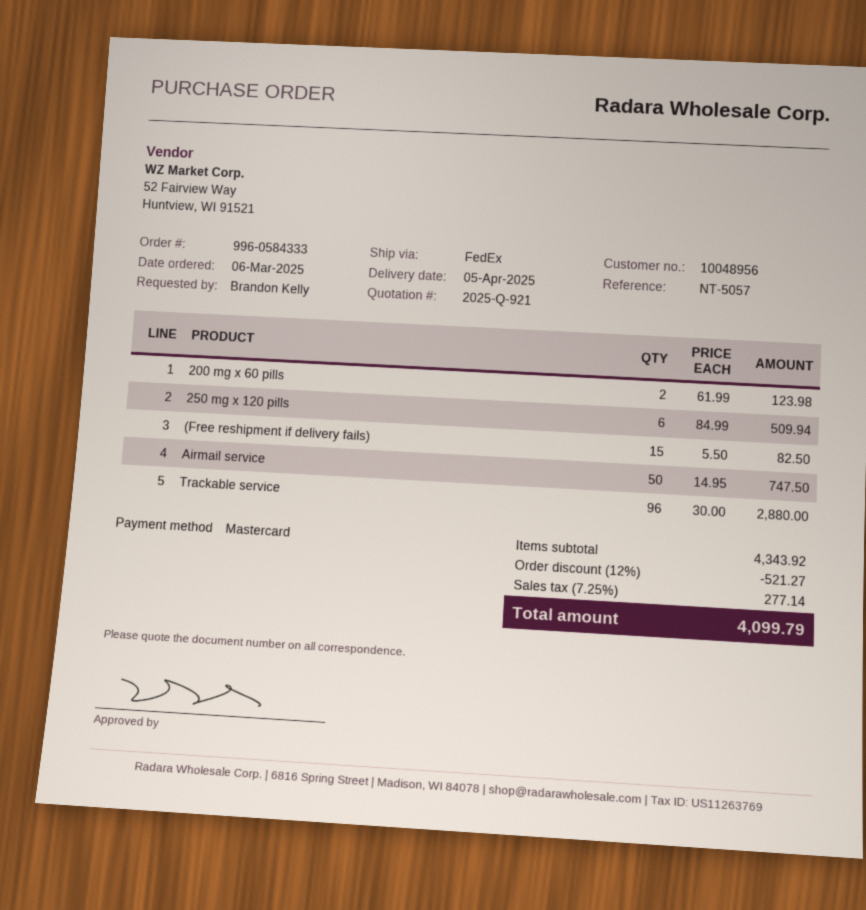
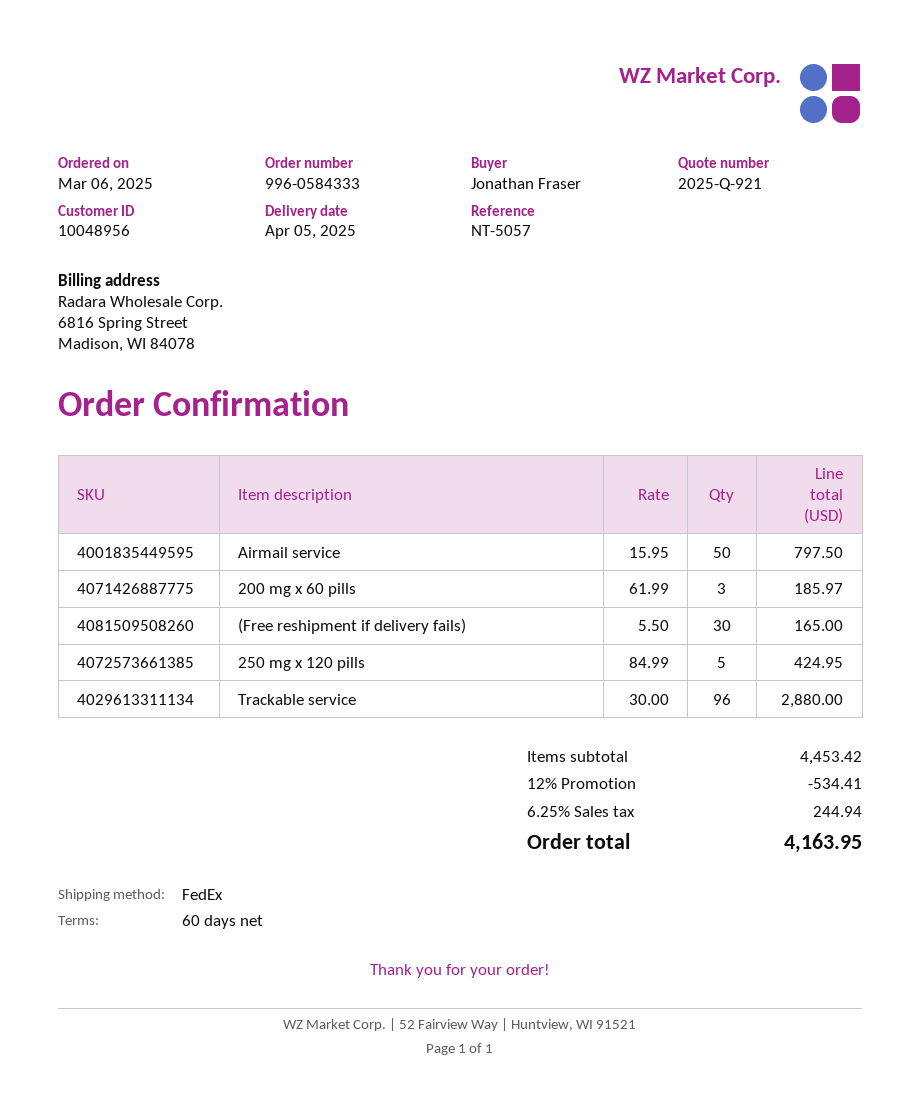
ordered by: Brandon Kelly -> Jonathan Fraser
200 mg x 60 pills: 2 x 61.99 = 123.98 -> 3 x 61.99 = 185.97
250 mg x 120 pills: 6 x 84.99 = 509.94 -> 5 x 84.99 = 424.95
(Free reshipment if delivery fails): 15 x 5.50 = 82.50 -> 30 x 5.50 = 165.00
Airmail service: 50 x 14.95 = 747.50 -> 50 x 15.95 = 797.50
subtotal: 4343.92 -> 4453.42
discount: 12% = 521.27 -> 12% = 534.41
tax: 7.25% = 277.14 -> 6.25% = 244.94
total: 4099.79 -> 4163.95

